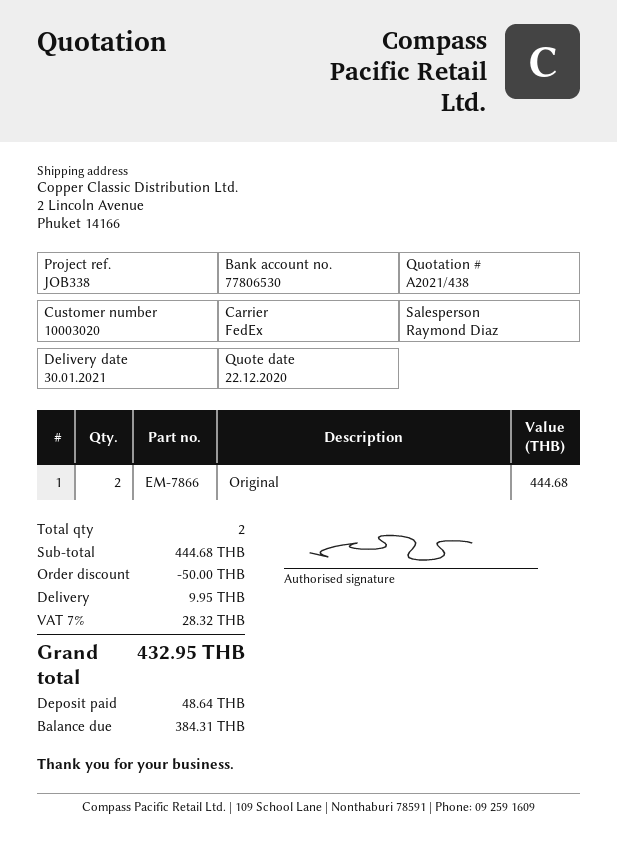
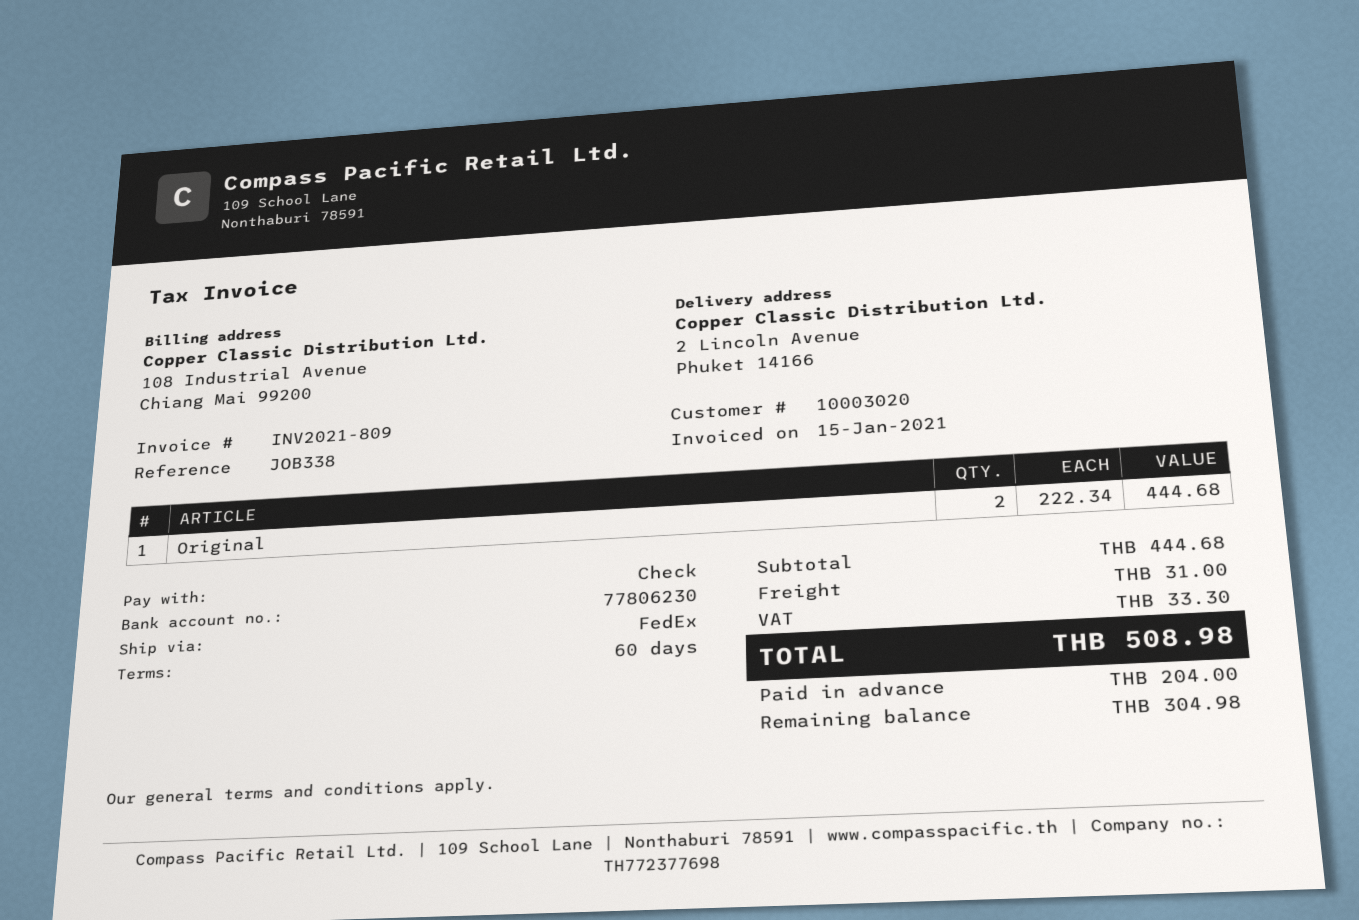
bank account: 77806530 -> 77806230
discount: 50.00 -> none
shipping: 9.95 -> 31.00
tax: 28.32 -> 33.30
total: 432.95 -> 508.98
deposit: 48.64 -> 204.00
balance: 384.31 -> 304.98

